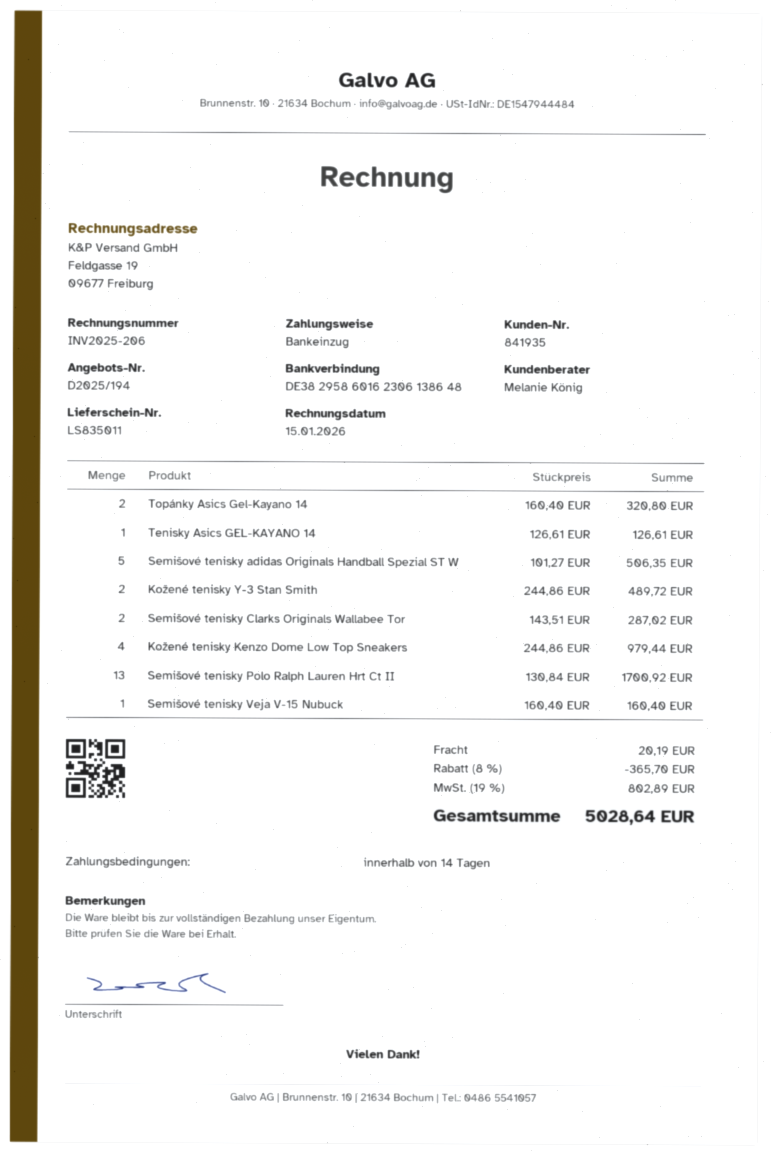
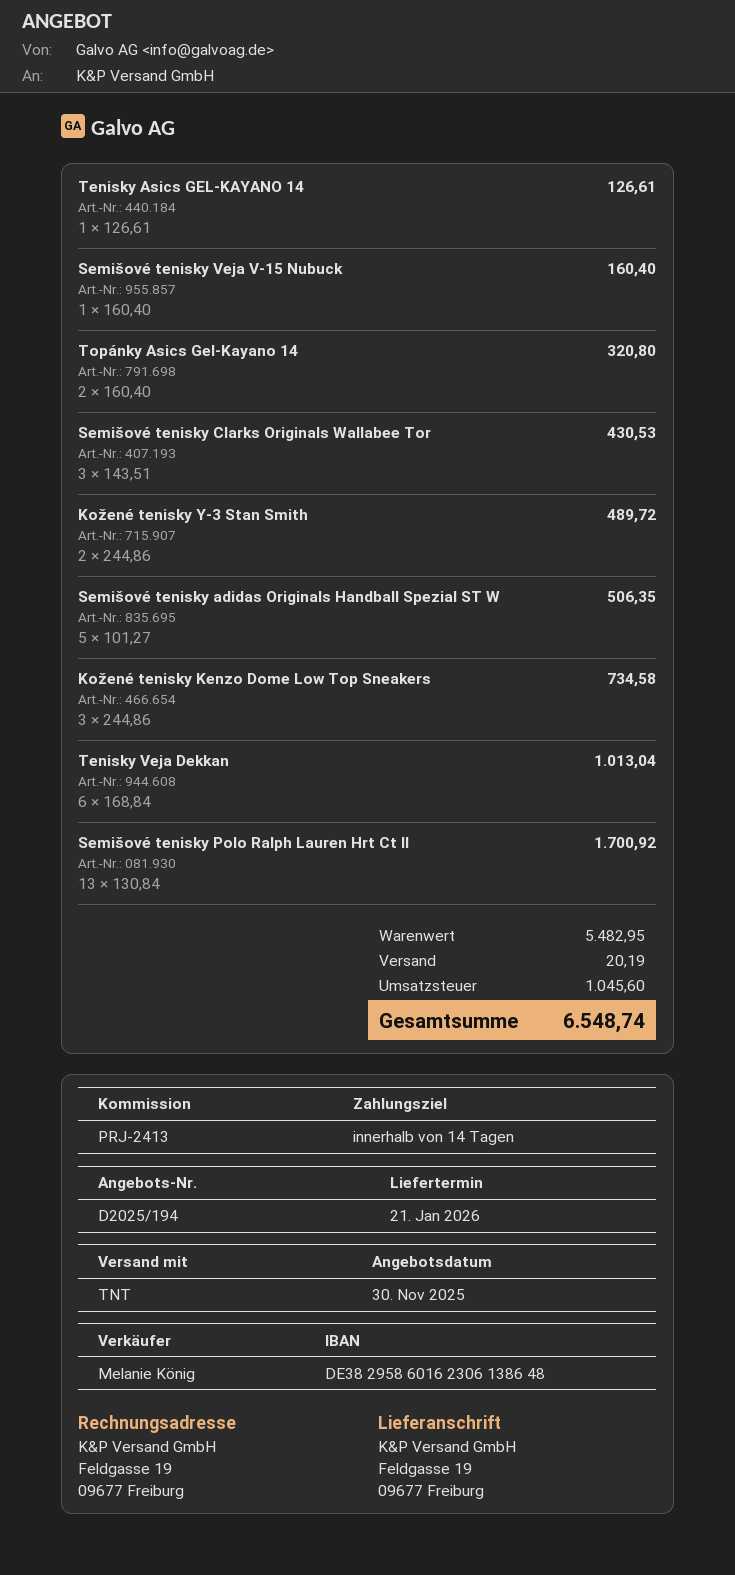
Semišové tenisky Clarks Originals Wallabee Tor: 2 x 143.51 = 287.02 -> 3 x 143.51 = 430.53
Kožené tenisky Kenzo Dome Low Top Sneakers: 4 x 244.86 = 979.44 -> 3 x 244.86 = 734.58
Tenisky Veja Dekkan: none -> 6 x 168.84 = 1013.04
discount: 8% = 365.70 -> none
tax: 802.89 -> 1045.60
total: 5028.64 -> 6548.74

